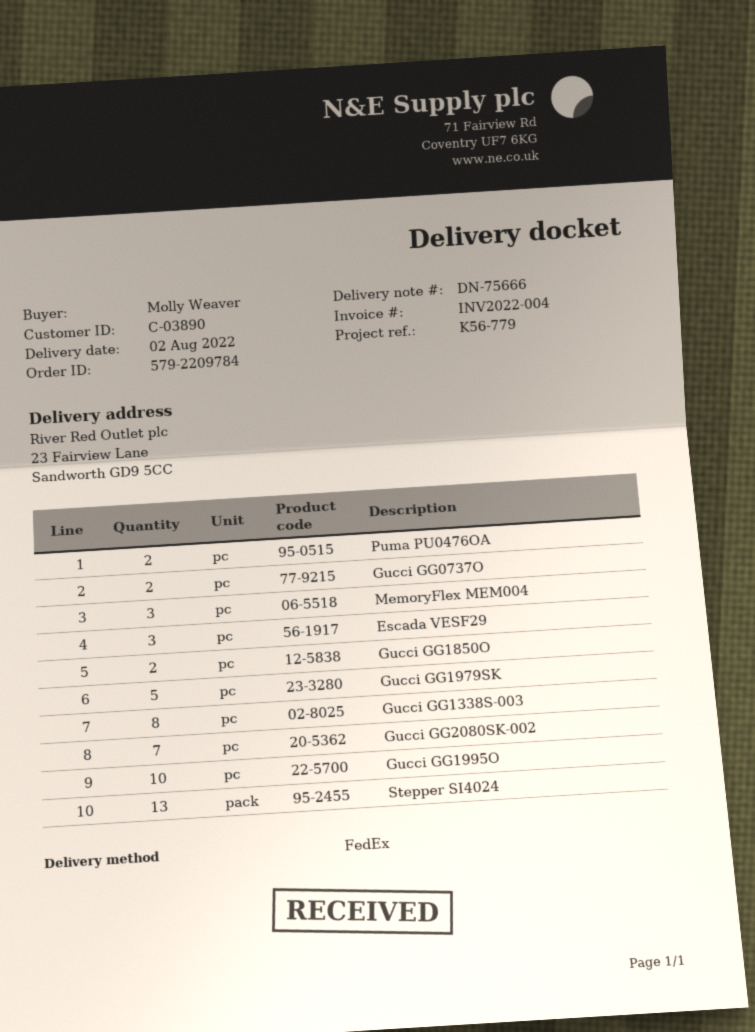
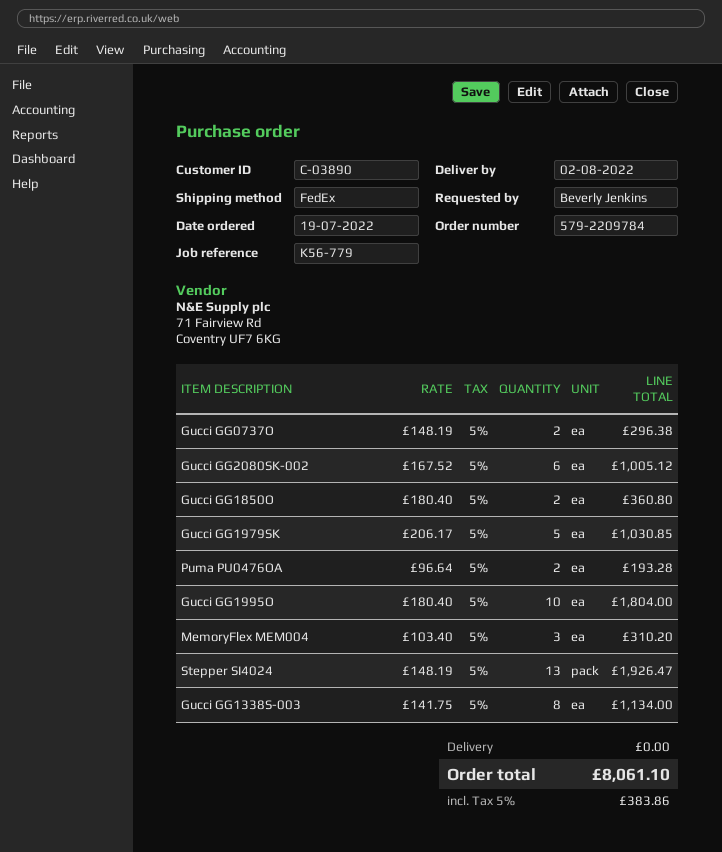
ordered by: Molly Weaver -> Beverly Jenkins
Escada VESF29: 3 -> none
Gucci GG2080SK-002: 7 -> 6

